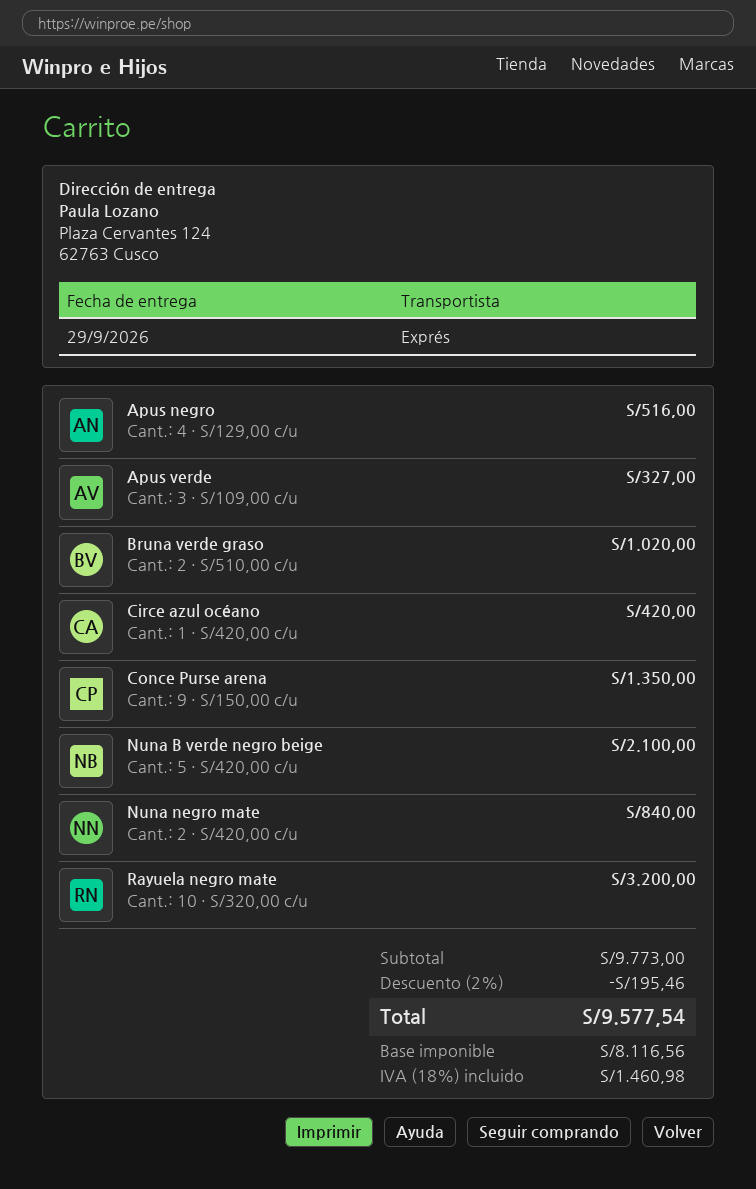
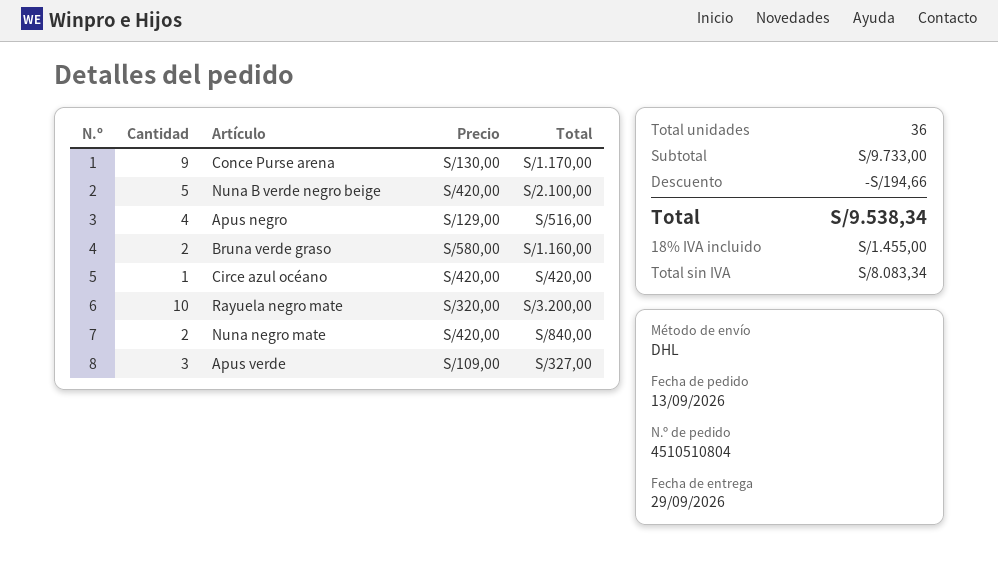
shipping method: express -> DHL
Bruna verde graso: 2 x 510.00 = 1020.00 -> 2 x 580.00 = 1160.00
Conce Purse arena: 9 x 150.00 = 1350.00 -> 9 x 130.00 = 1170.00
subtotal: 9773.00 -> 9733.00
discount: 195.46 -> 194.66
net: 8116.56 -> 8083.34
tax: 18% = 1460.98 -> 18% = 1455.00
total: 9577.54 -> 9538.34

